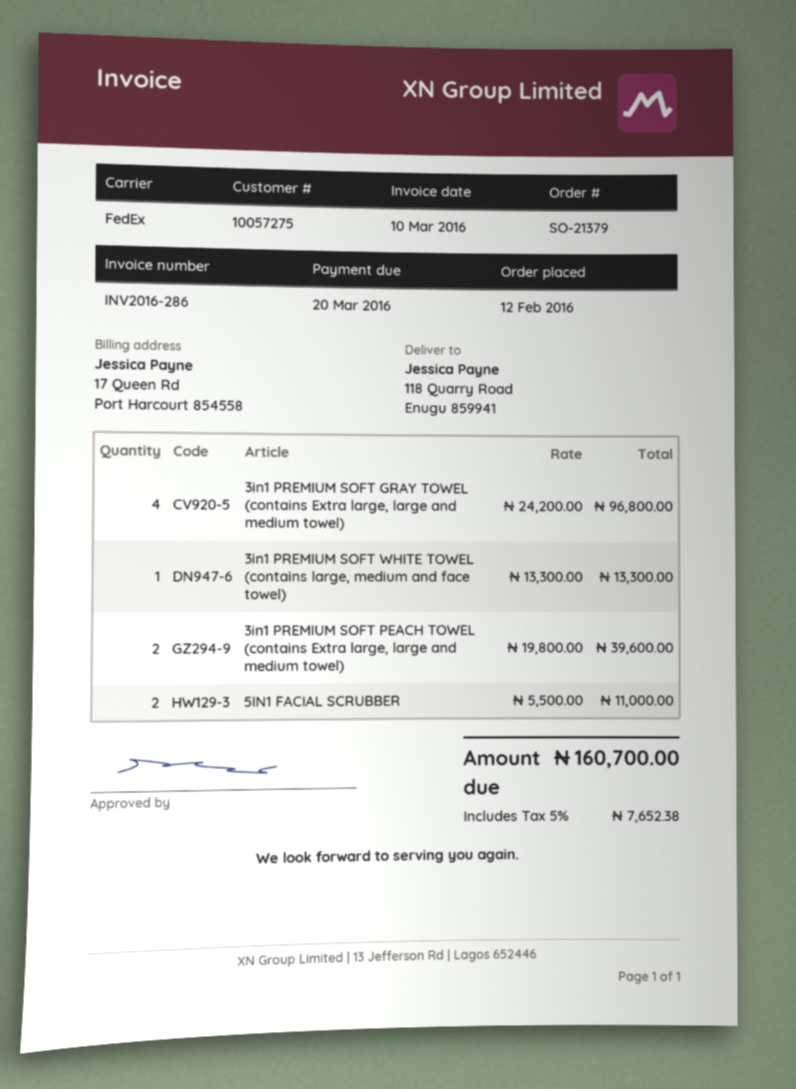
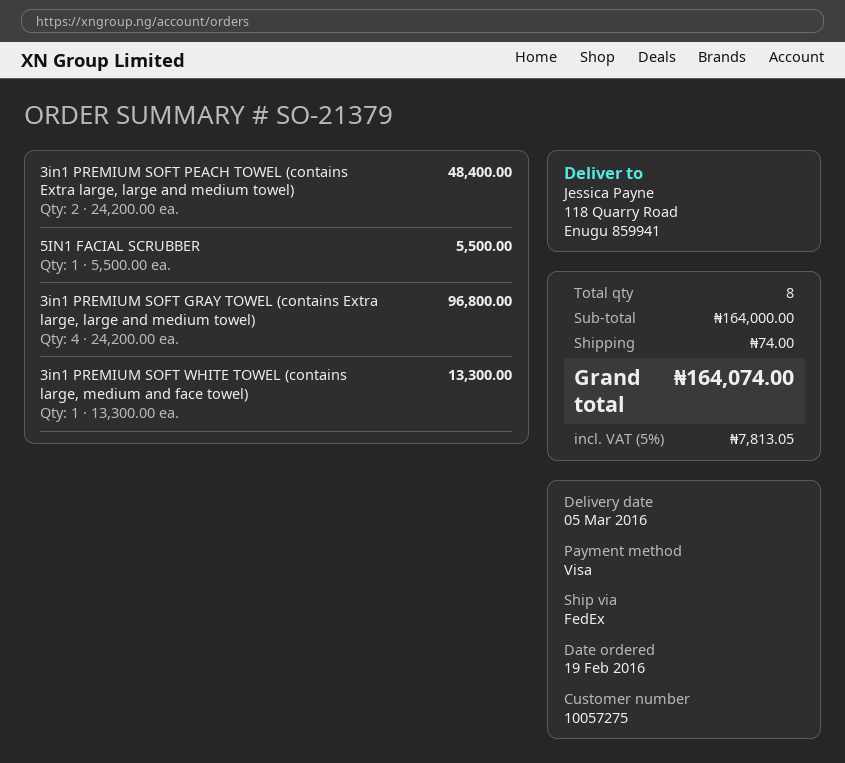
order date: 2016-02-12 -> 2016-02-19
3in1 PREMIUM SOFT PEACH TOWEL (contains Extra large, large and medium towel): 2 x 19800.00 = 39600.00 -> 2 x 24200.00 = 48400.00
5IN1 FACIAL SCRUBBER: 2 x 5500.00 = 11000.00 -> 1 x 5500.00 = 5500.00
shipping: none -> 74.00
tax: 5% = 7652.38 -> 5% = 7813.05
total: 160700.00 -> 164074.00

